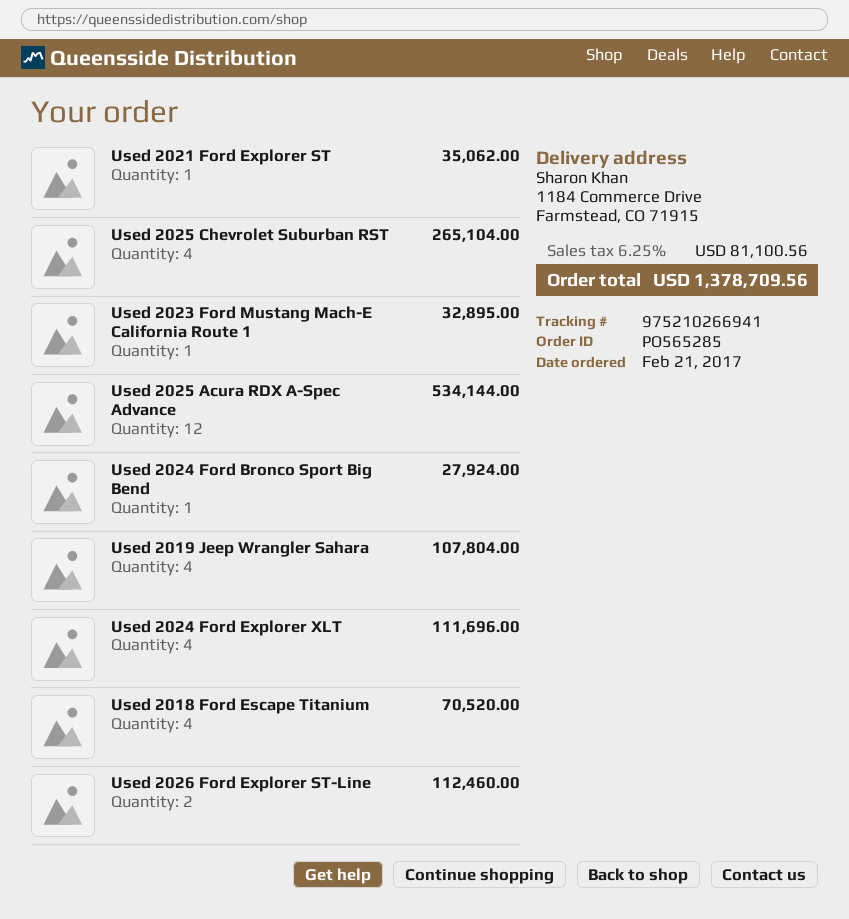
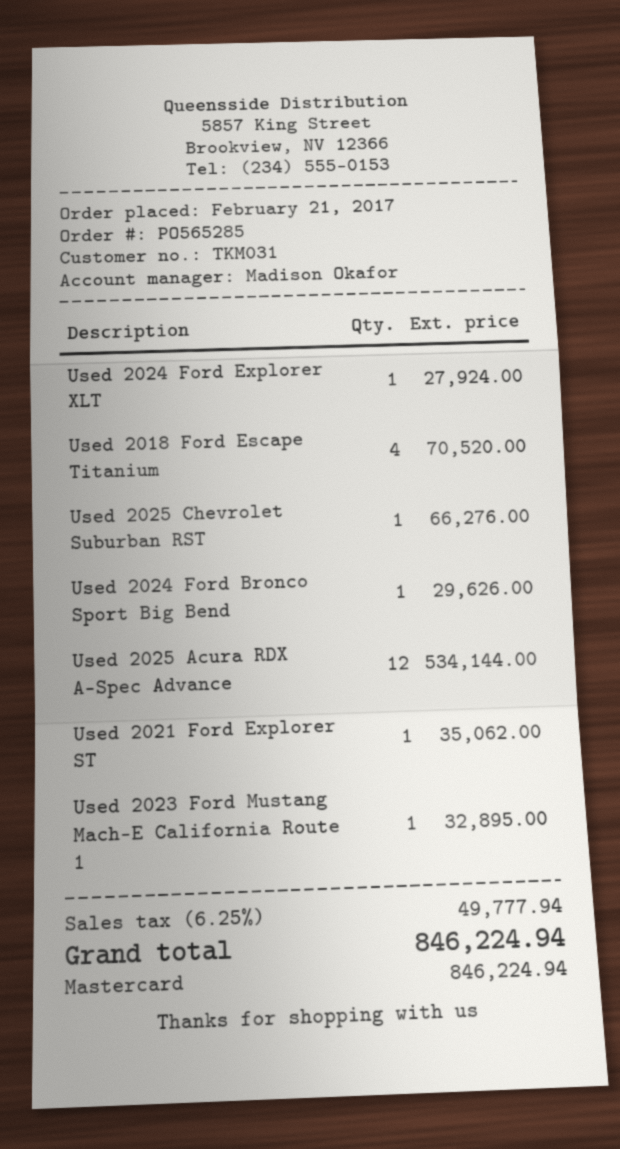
Used 2025 Chevrolet Suburban RST: 4 for 265104.00 -> 1 for 66276.00
Used 2024 Ford Bronco Sport Big Bend: 1 for 27924.00 -> 1 for 29626.00
Used 2019 Jeep Wrangler Sahara: 4 for 107804.00 -> none
Used 2024 Ford Explorer XLT: 4 for 111696.00 -> 1 for 27924.00
Used 2026 Ford Explorer ST-Line: 2 for 112460.00 -> none
tax: 6.25% = 81100.56 -> 6.25% = 49777.94
total: 1378709.56 -> 846224.94

